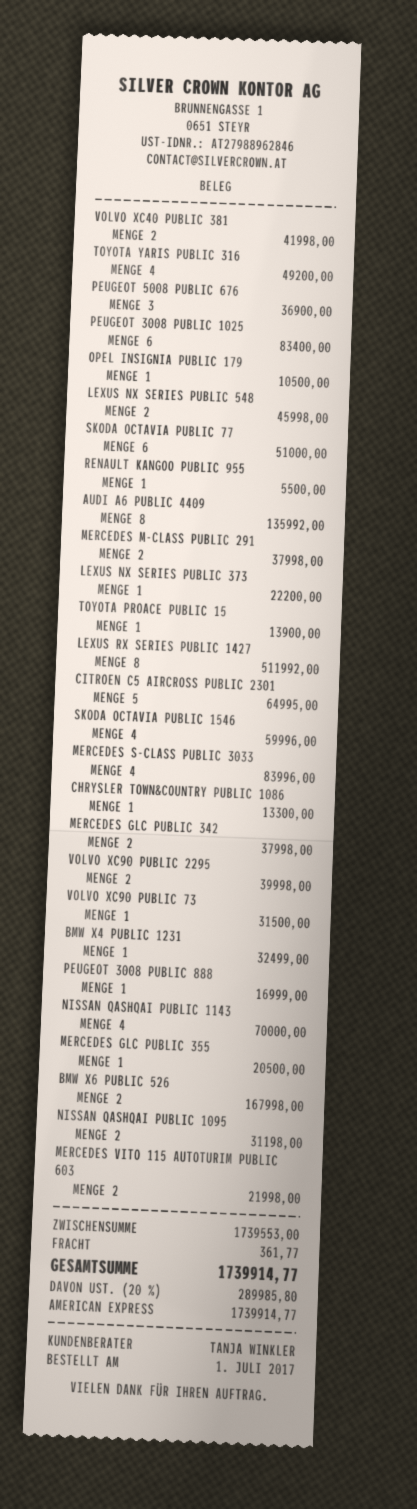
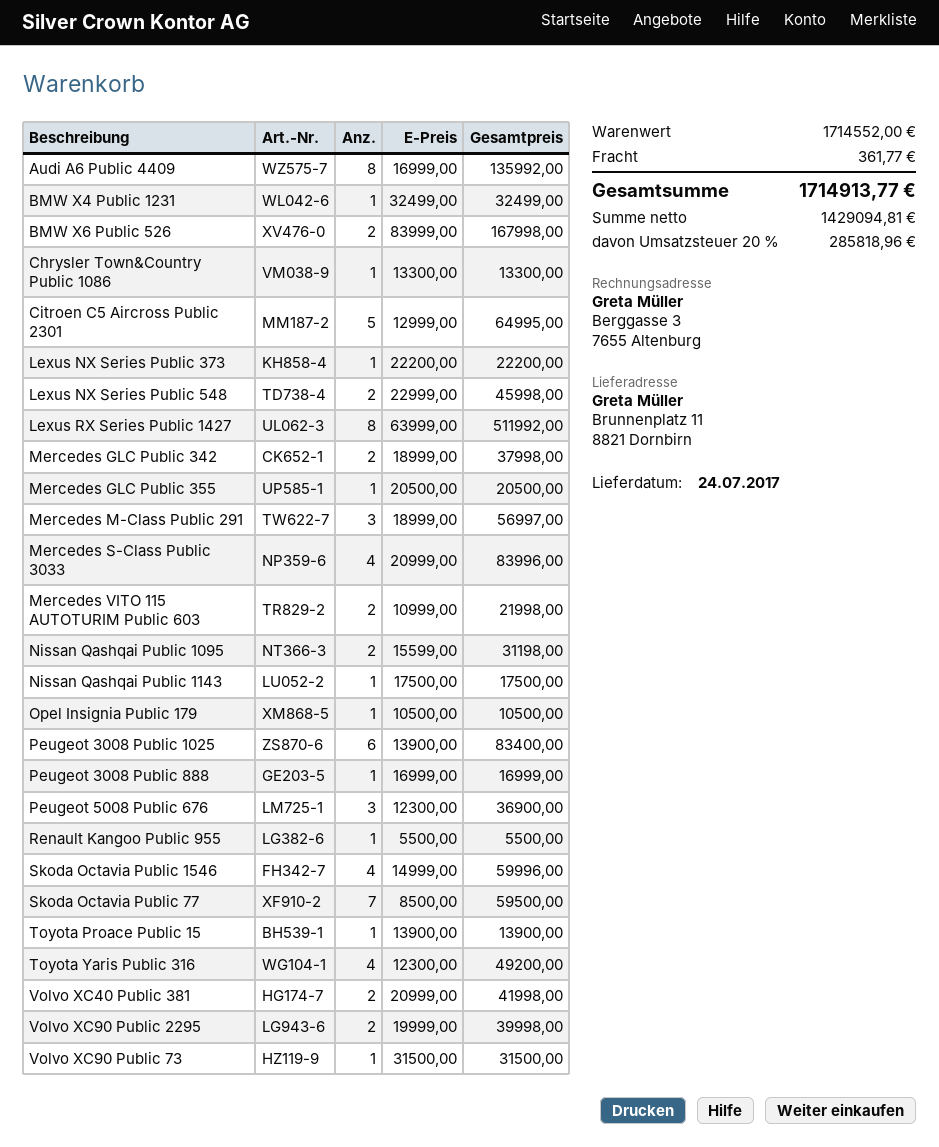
SKODA OCTAVIA PUBLIC 77: 6 for 51000.00 -> 7 for 59500.00
MERCEDES M-CLASS PUBLIC 291: 2 for 37998.00 -> 3 for 56997.00
NISSAN QASHQAI PUBLIC 1143: 4 for 70000.00 -> 1 for 17500.00
subtotal: 1739553.00 -> 1714552.00
tax: 20% = 289985.80 -> 20% = 285818.96
total: 1739914.77 -> 1714913.77

